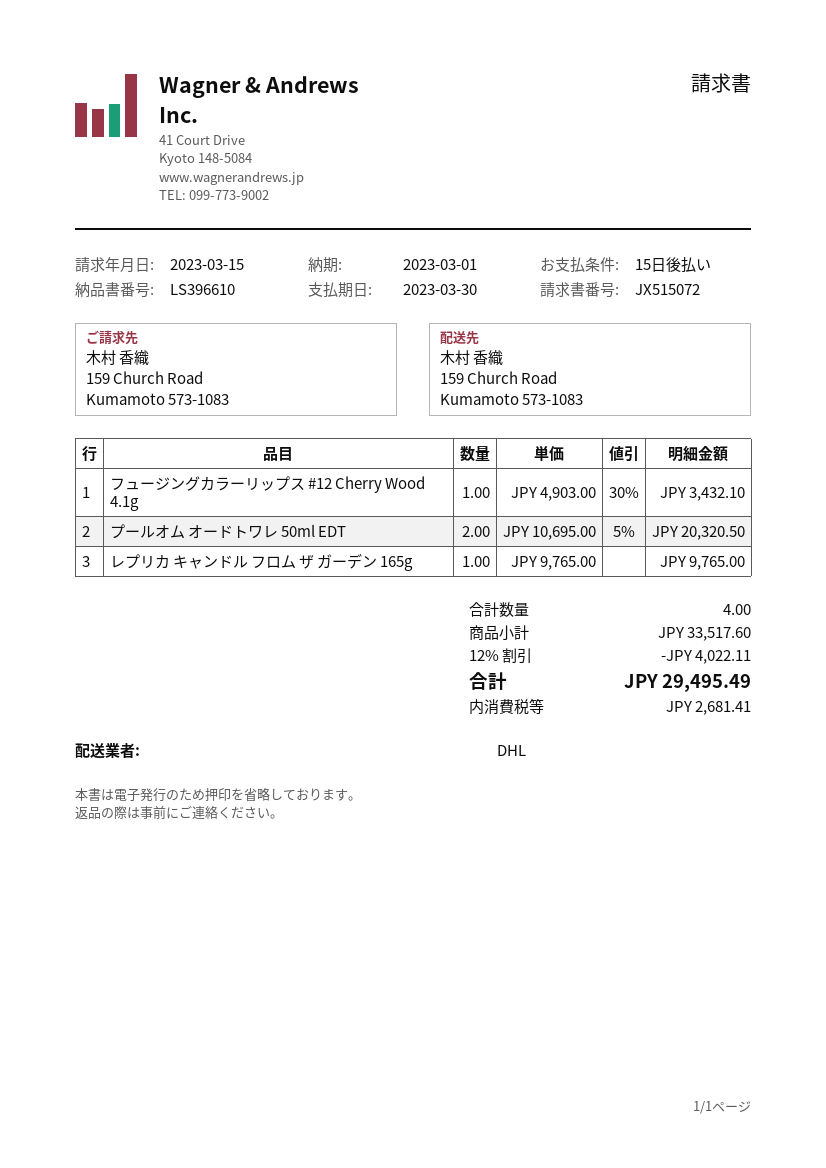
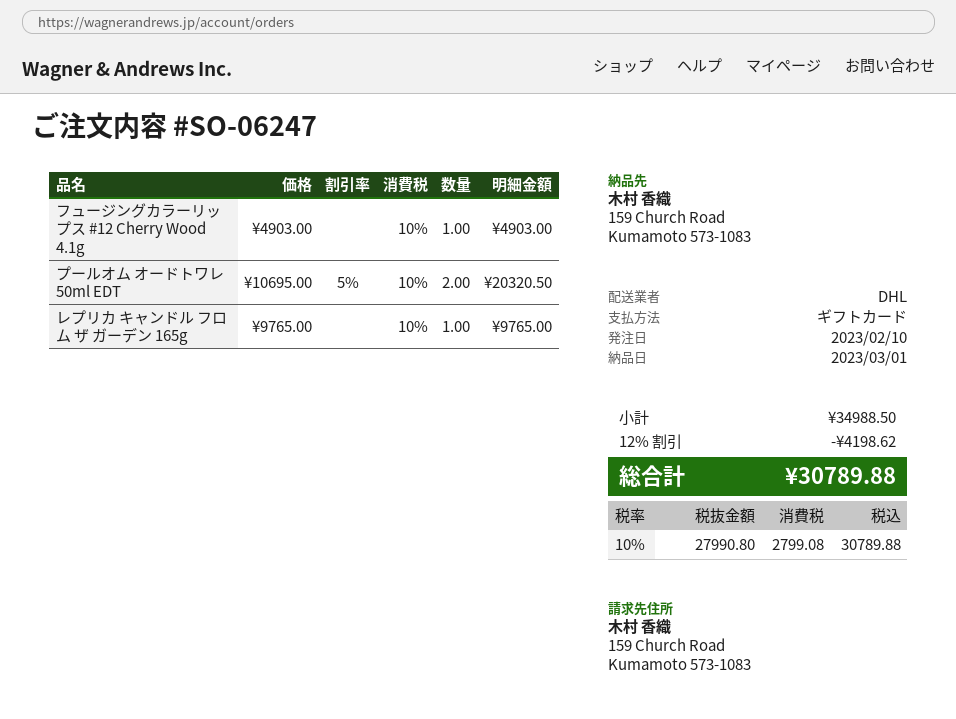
フュージングカラーリップス #12 Cherry Wood 4.1g: 1 x 4903.00 - 30% = 3432.10 -> 1 x 4903.00 = 4903.00
subtotal: 33517.60 -> 34988.50
discount: 12% = 4022.11 -> 12% = 4198.62
tax: 2681.41 -> 2799.08
total: 29495.49 -> 30789.88

